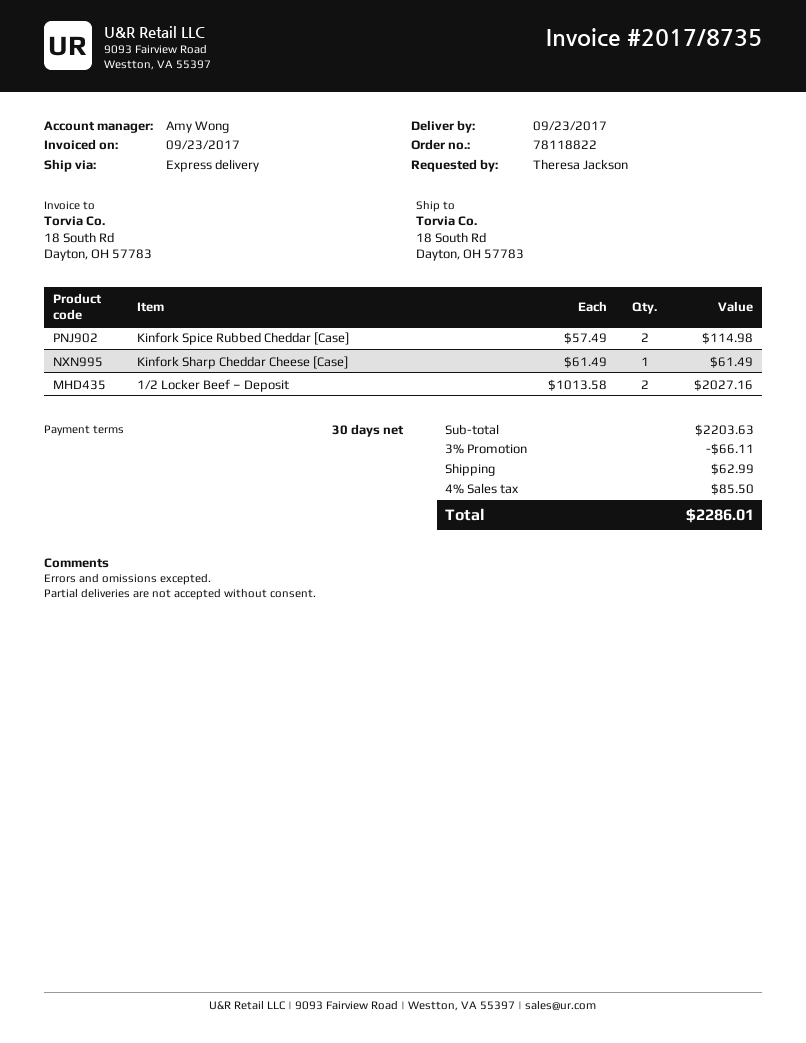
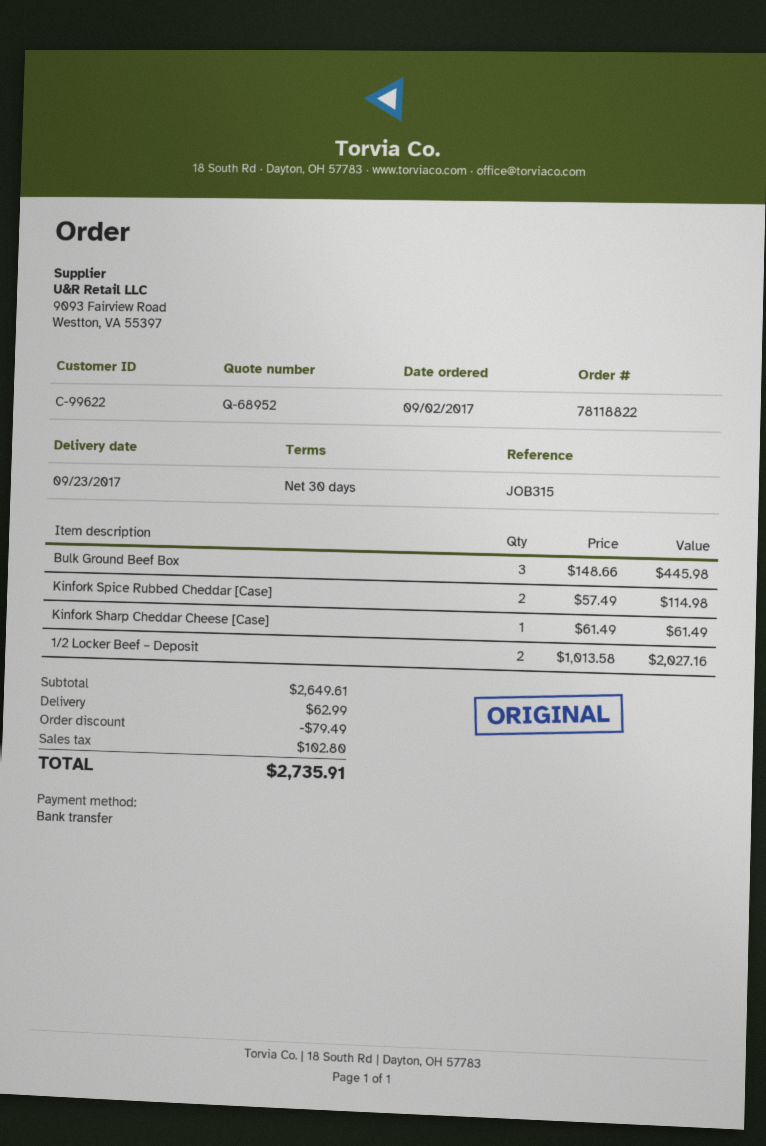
Bulk Ground Beef Box: none -> 3 x 148.66 = 445.98
subtotal: 2203.63 -> 2649.61
discount: 66.11 -> 79.49
tax: 85.50 -> 102.80
total: 2286.01 -> 2735.91

